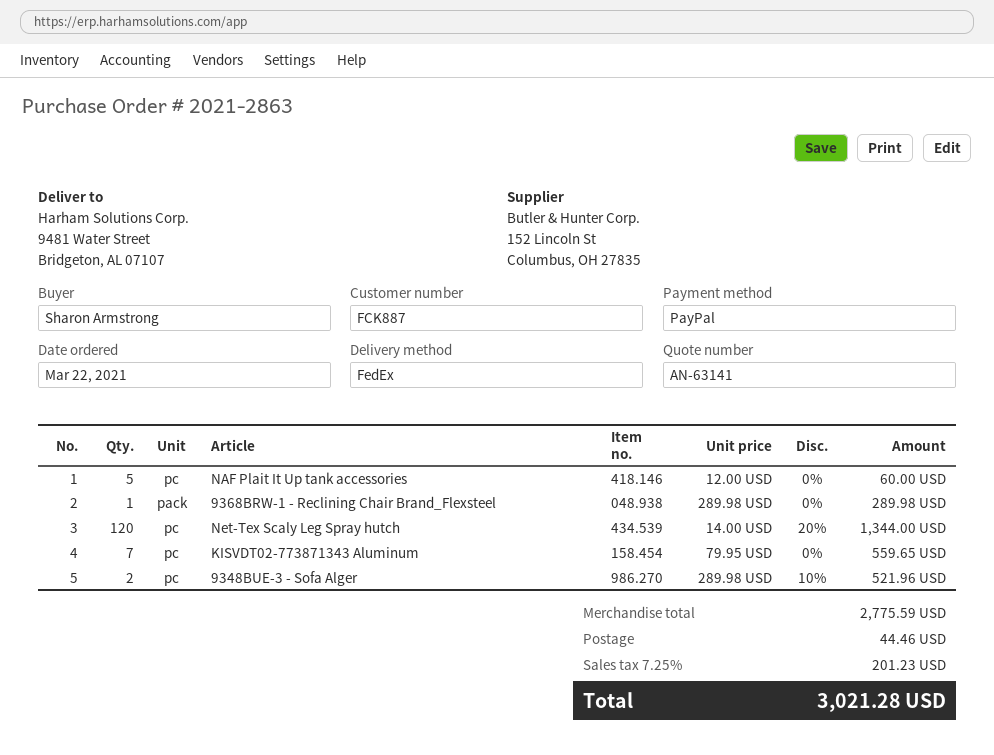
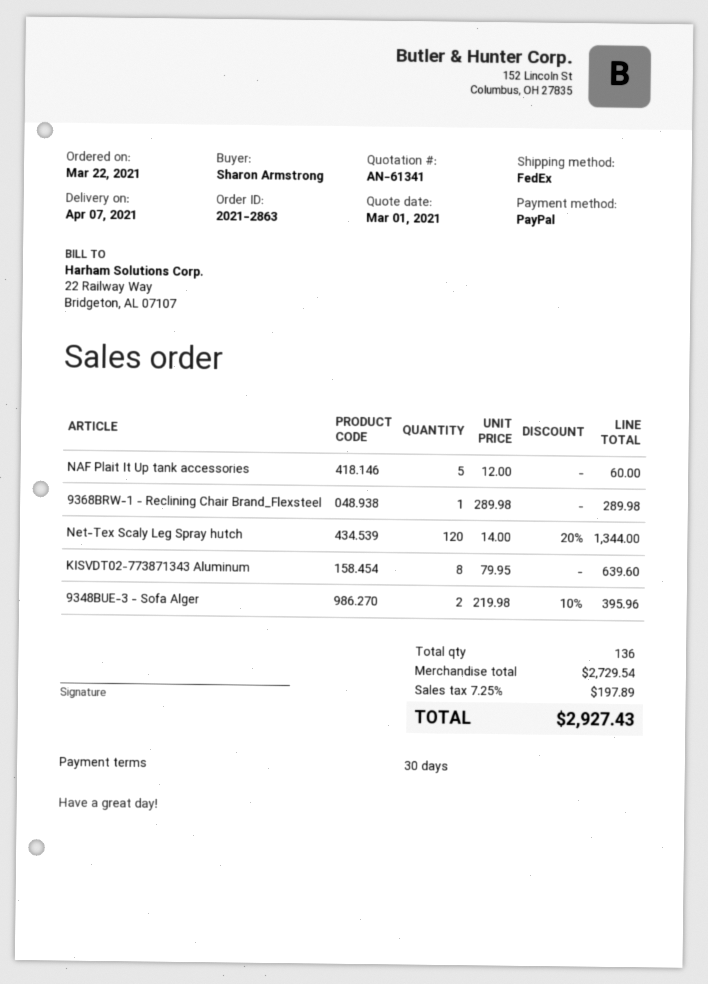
quote number: AN-63141 -> AN-61341
KISVDT02-773871343 Aluminum: 7 x 79.95 = 559.65 -> 8 x 79.95 = 639.60
9348BUE-3 - Sofa Alger: 2 x 289.98 - 10% = 521.96 -> 2 x 219.98 - 10% = 395.96
subtotal: 2775.59 -> 2729.54
shipping: 44.46 -> none
tax: 7.25% = 201.23 -> 7.25% = 197.89
total: 3021.28 -> 2927.43

